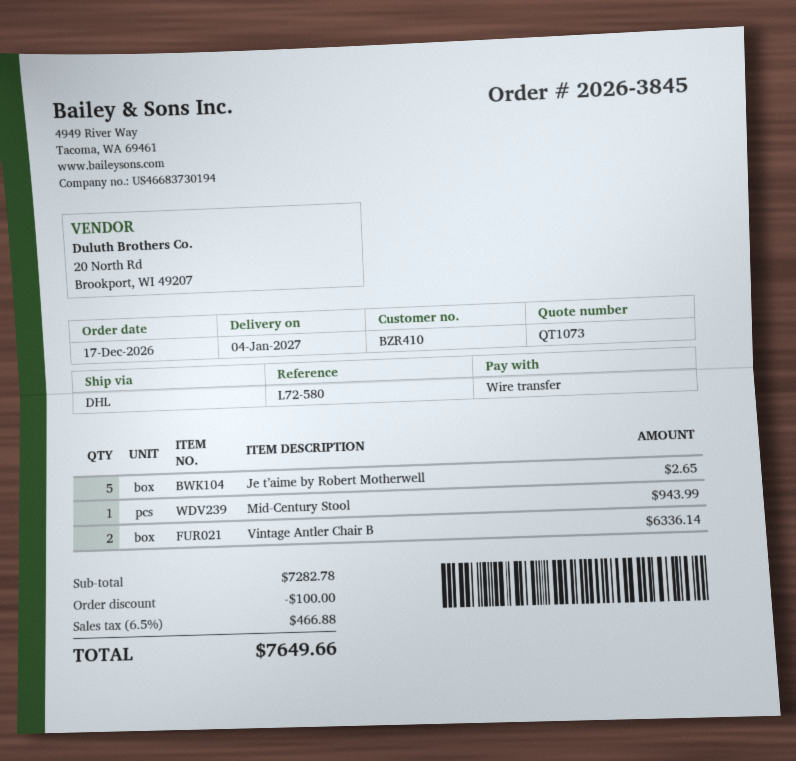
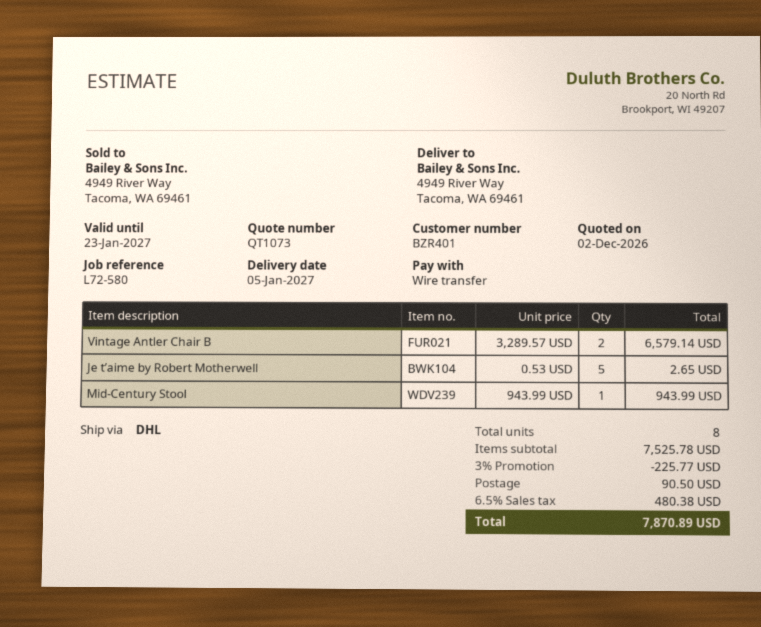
delivery date: 2027-01-04 -> 2027-01-05
customer number: BZR410 -> BZR401
Vintage Antler Chair B: 2 for 6336.14 -> 2 for 6579.14
subtotal: 7282.78 -> 7525.78
discount: 100.00 -> 225.77
shipping: none -> 90.50
tax: 6.5% = 466.88 -> 6.5% = 480.38
total: 7649.66 -> 7870.89

